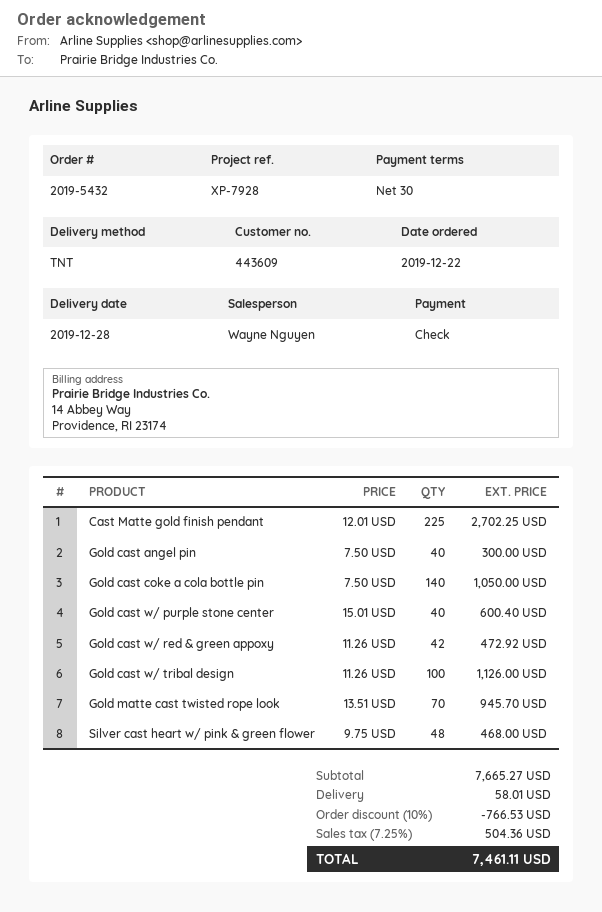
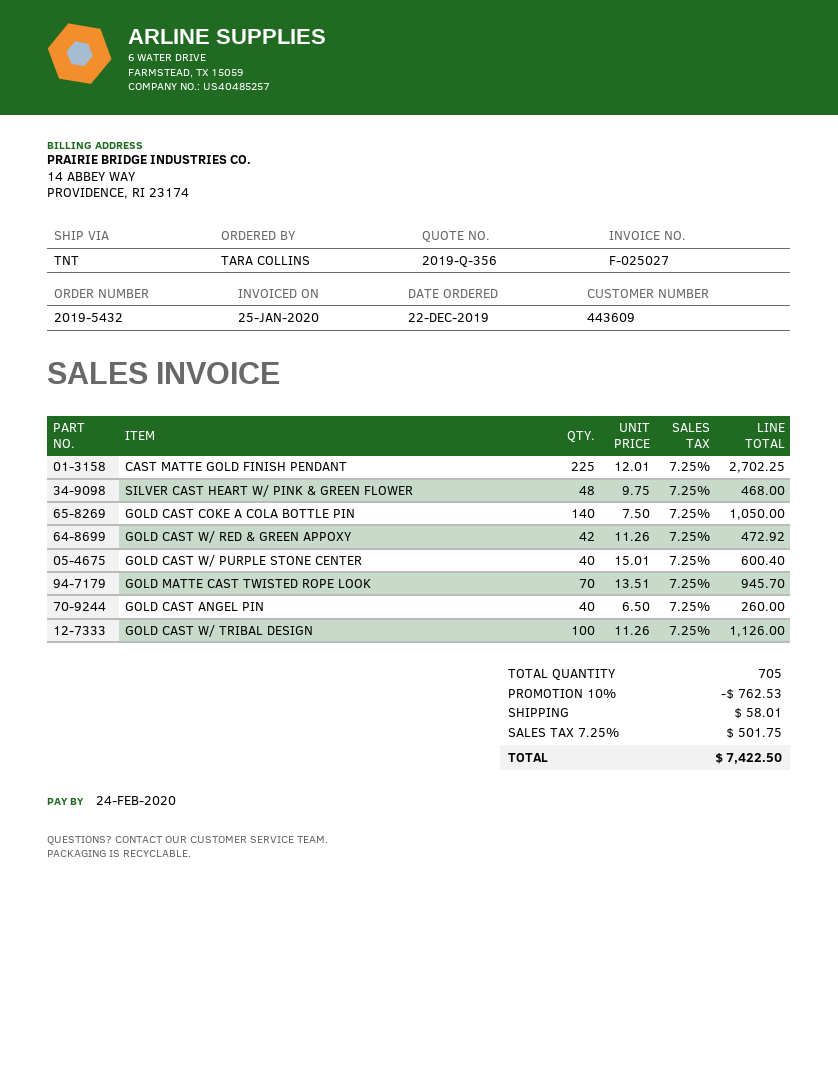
Gold cast angel pin: 40 x 7.50 = 300.00 -> 40 x 6.50 = 260.00
discount: 10% = 766.53 -> 10% = 762.53
tax: 7.25% = 504.36 -> 7.25% = 501.75
total: 7461.11 -> 7422.50

